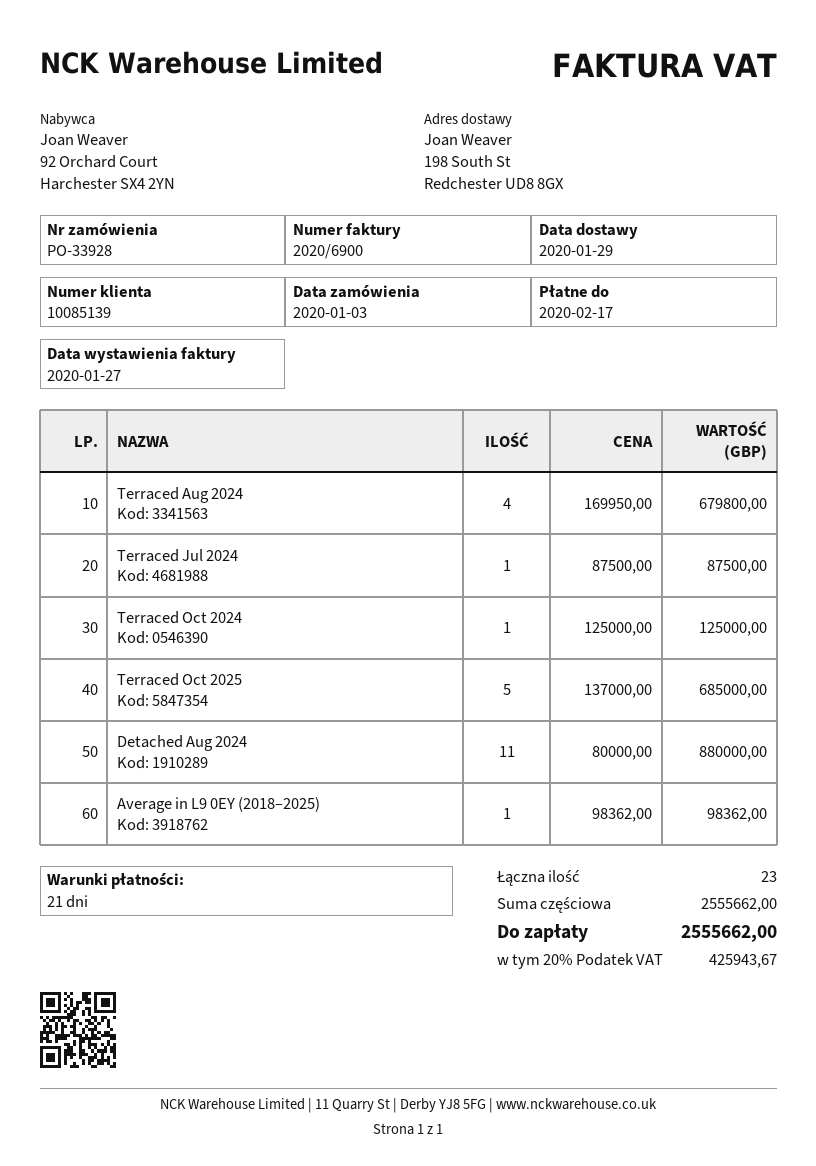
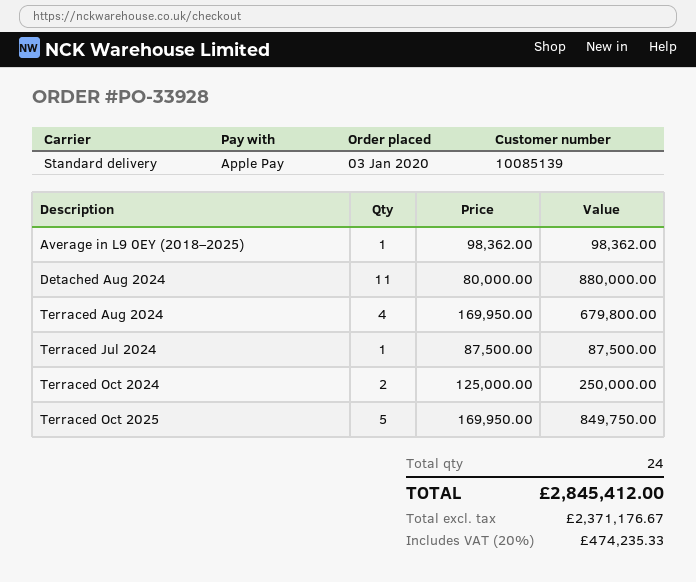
Terraced Oct 2024: 1 x 125000.00 = 125000.00 -> 2 x 125000.00 = 250000.00
Terraced Oct 2025: 5 x 137000.00 = 685000.00 -> 5 x 169950.00 = 849750.00
total quantity: 23 -> 24
tax: 20% = 425943.67 -> 20% = 474235.33
total: 2555662.00 -> 2845412.00

